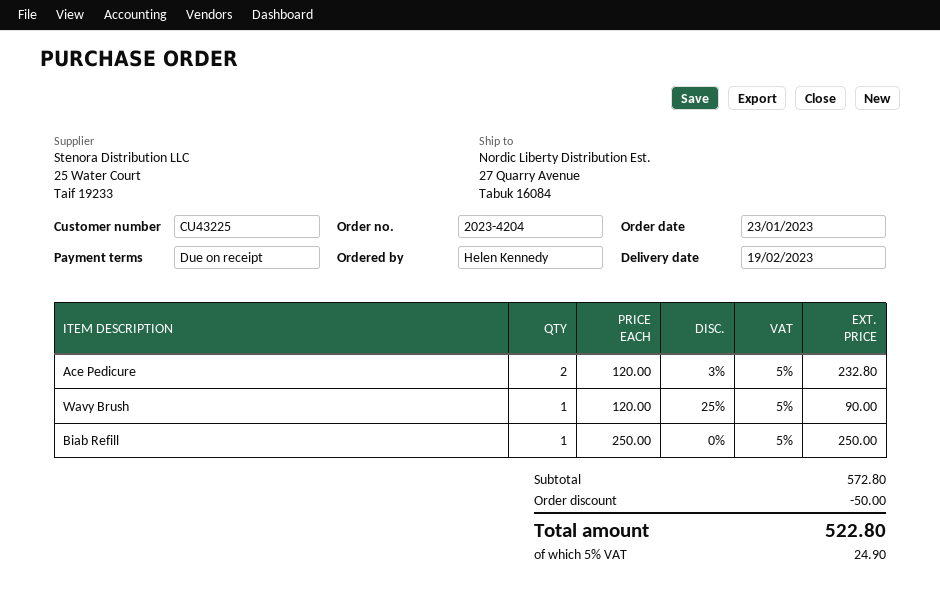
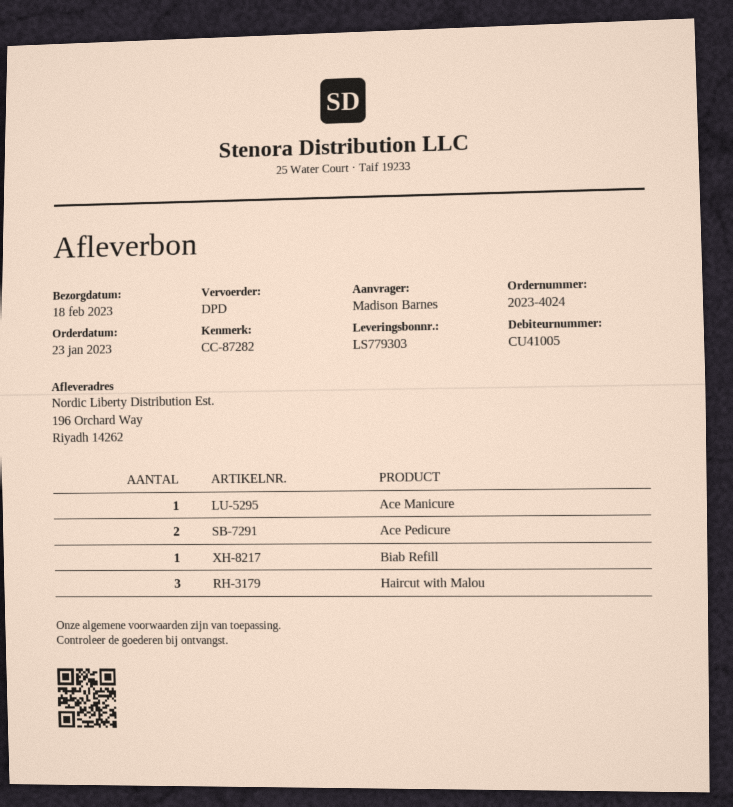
order number: 2023-4204 -> 2023-4024
delivery date: 2023-02-19 -> 2023-02-18
customer number: CU43225 -> CU41005
ordered by: Helen Kennedy -> Madison Barnes
ship to: 27 Quarry Avenue, Tabuk 16084 -> 196 Orchard Way, Riyadh 14262
Wavy Brush: 1 -> none
Ace Manicure: none -> 1
Haircut with Malou: none -> 3

